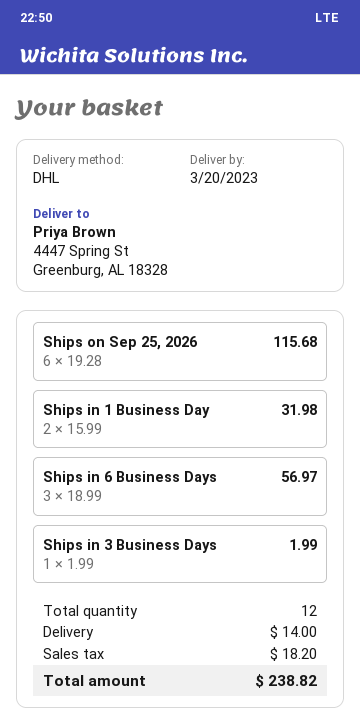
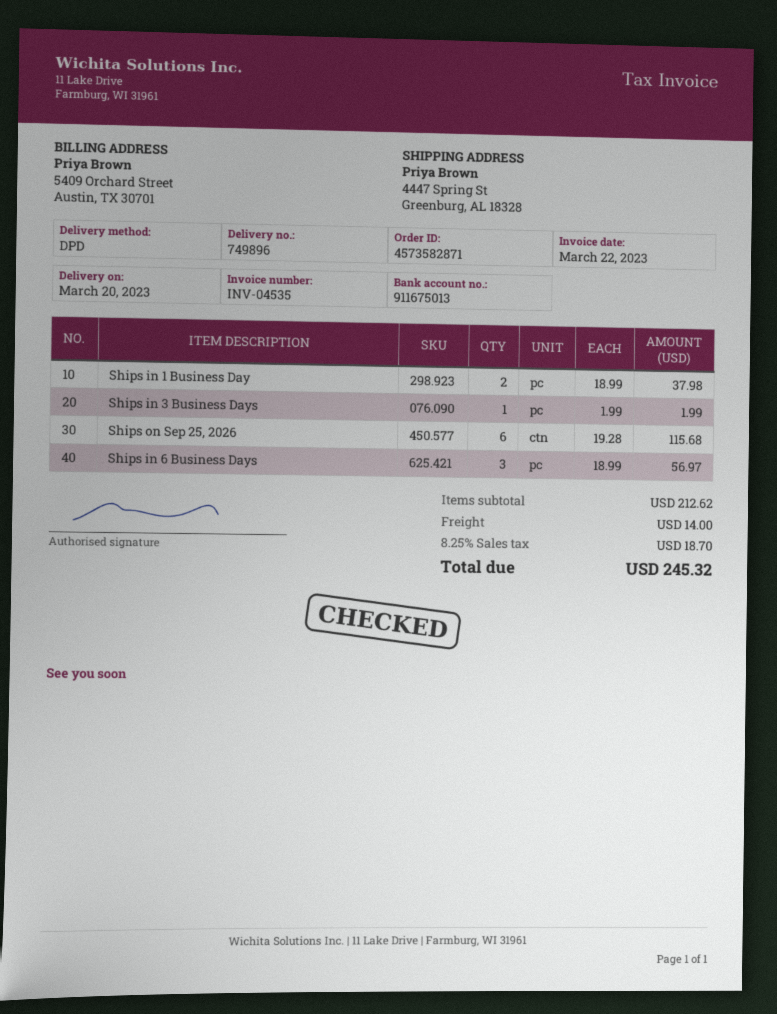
shipping method: DHL -> DPD
Ships in 1 Business Day: 2 x 15.99 = 31.98 -> 2 x 18.99 = 37.98
tax: 18.20 -> 18.70
total: 238.82 -> 245.32

